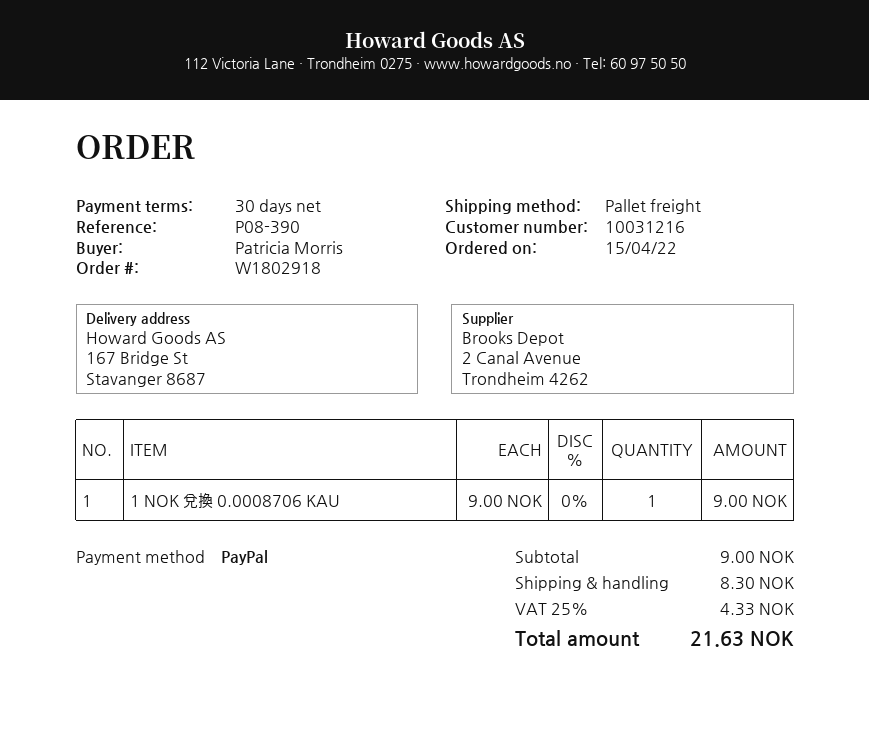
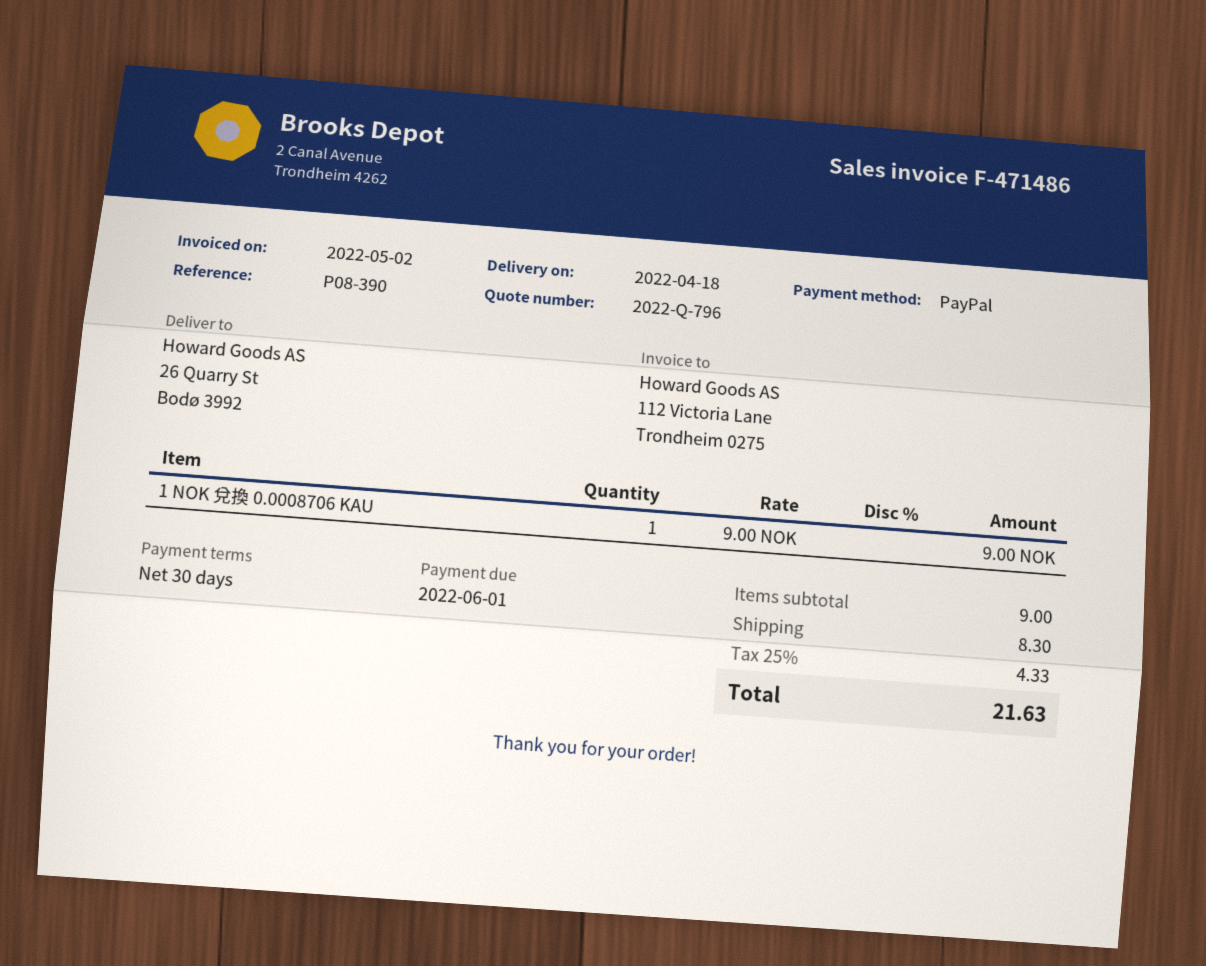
ship to: 167 Bridge St, Stavanger 8687 -> 26 Quarry St, Bodø 3992

